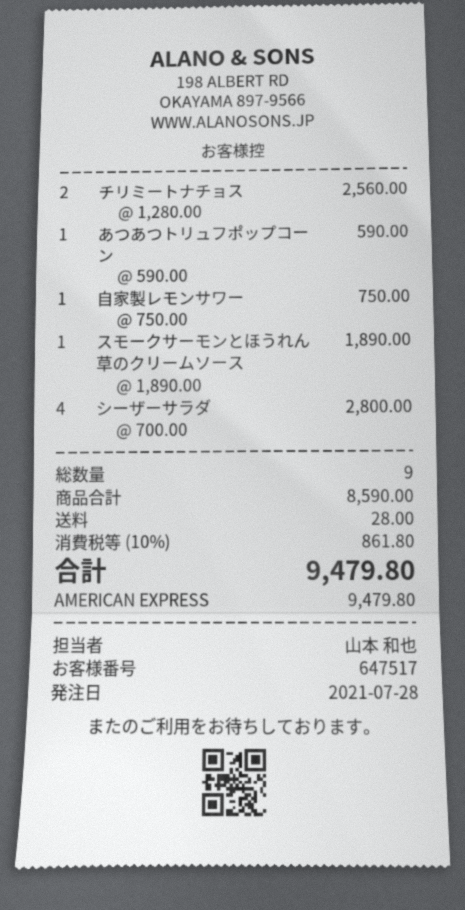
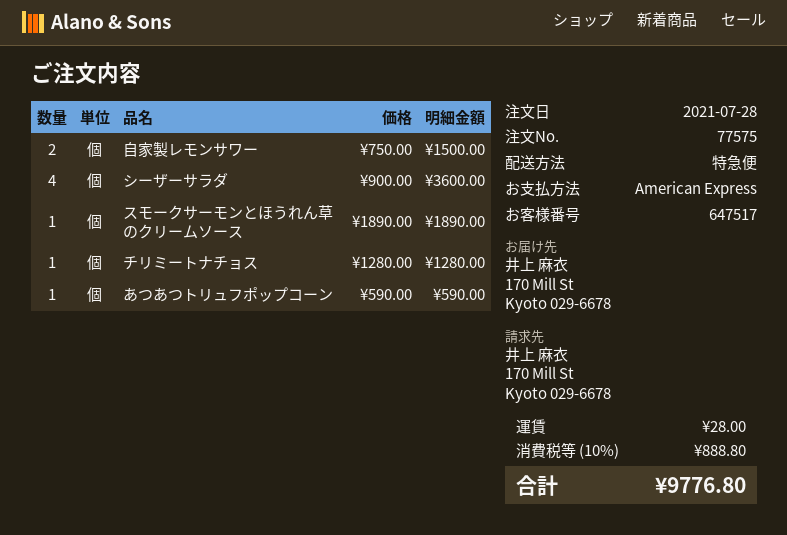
チリミートナチョス: 2 x 1280.00 = 2560.00 -> 1 x 1280.00 = 1280.00
自家製レモンサワー: 1 x 750.00 = 750.00 -> 2 x 750.00 = 1500.00
シーザーサラダ: 4 x 700.00 = 2800.00 -> 4 x 900.00 = 3600.00
tax: 10% = 861.80 -> 10% = 888.80
total: 9479.80 -> 9776.80

